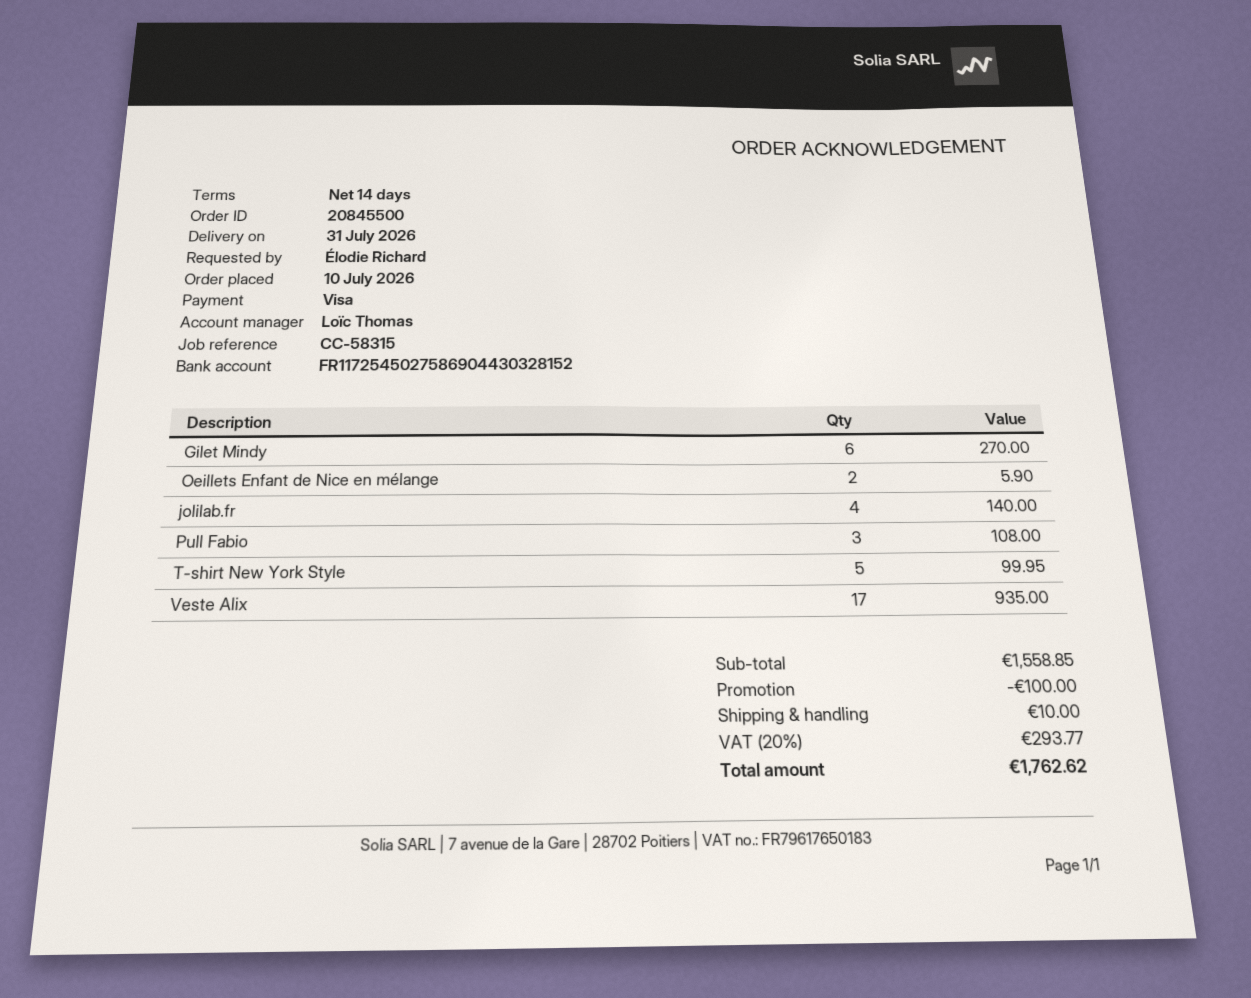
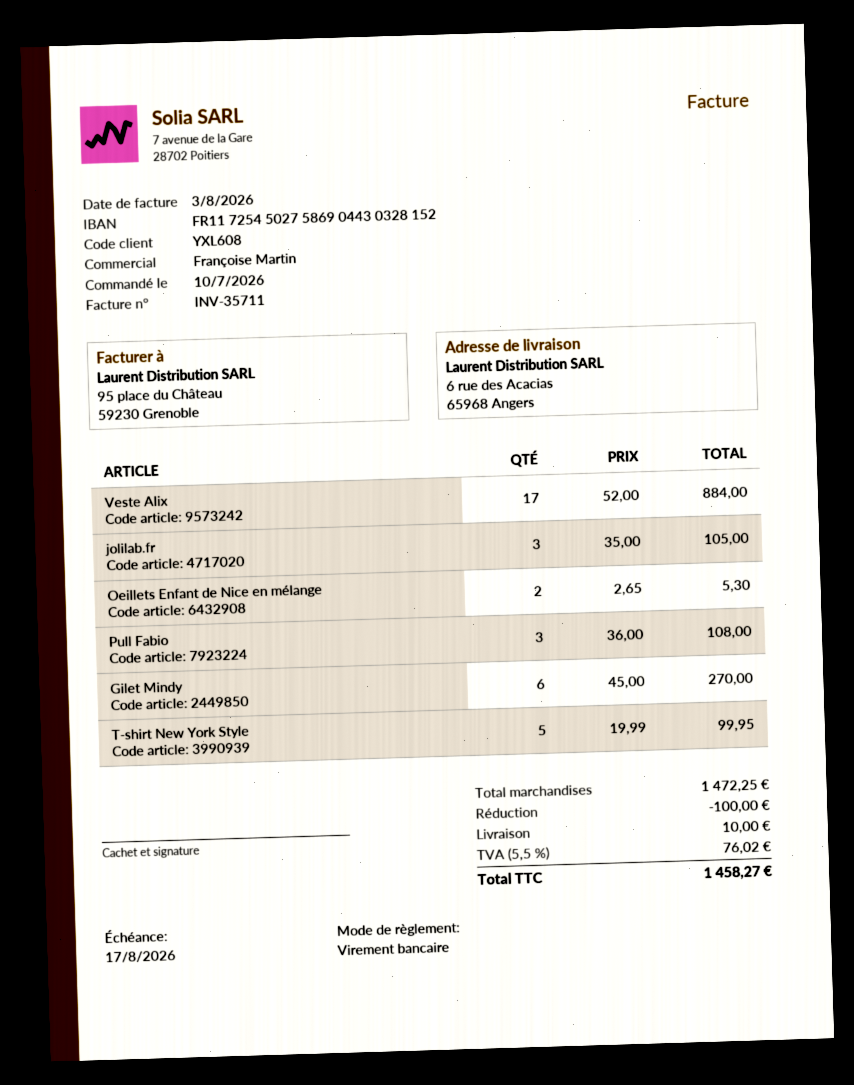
sales rep: Loïc Thomas -> Françoise Martin
payment method: Visa -> bank transfer
Oeillets Enfant de Nice en mélange: 2 for 5.90 -> 2 for 5.30
jolilab.fr: 4 for 140.00 -> 3 for 105.00
Veste Alix: 17 for 935.00 -> 17 for 884.00
subtotal: 1558.85 -> 1472.25
tax: 20% = 293.77 -> 5.5% = 76.02
total: 1762.62 -> 1458.27

